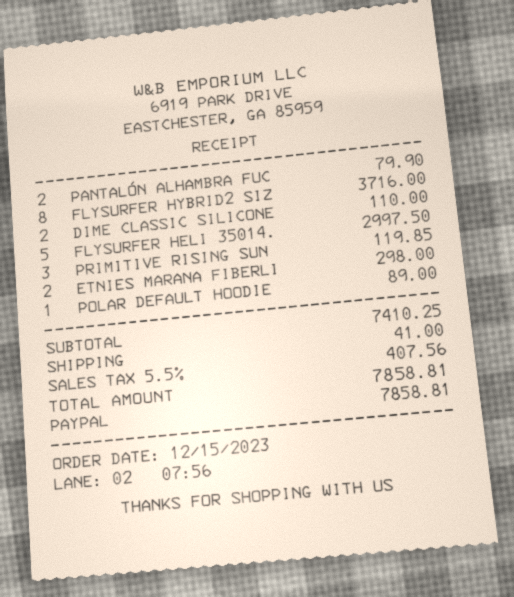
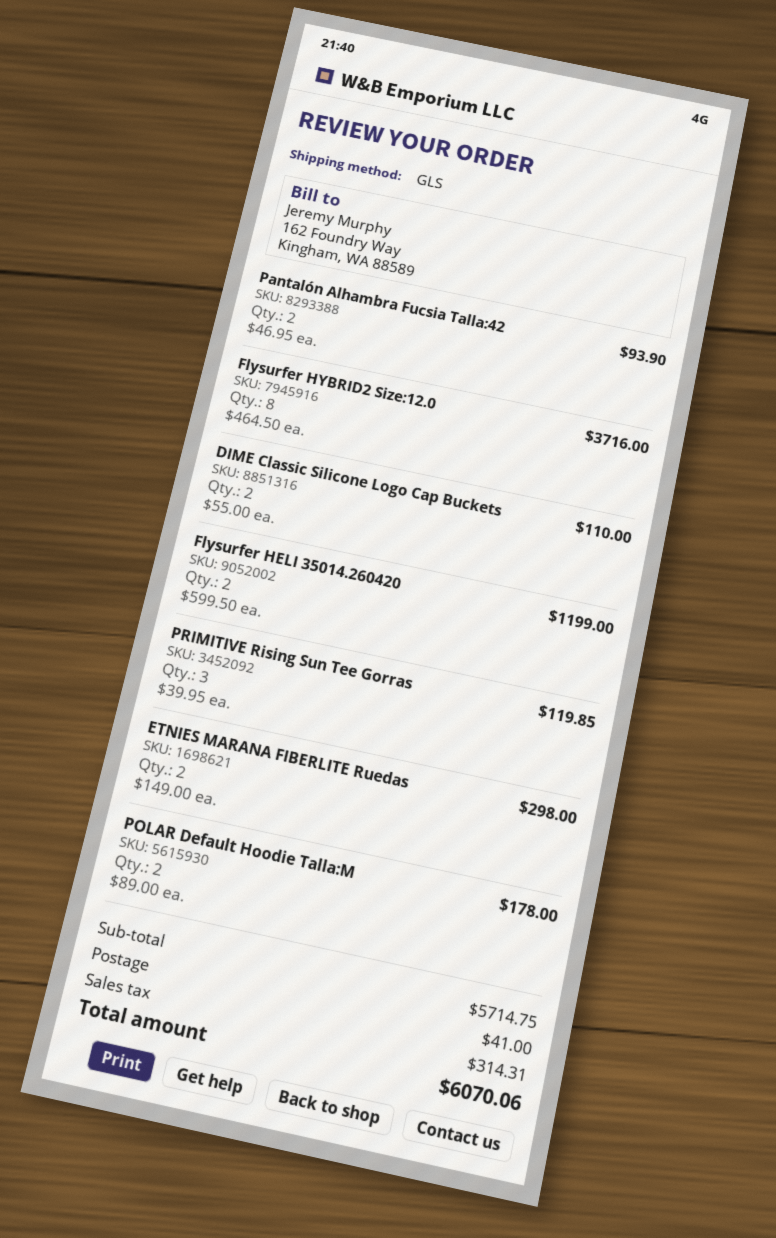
PANTALÓN ALHAMBRA FUC: 2 for 79.90 -> 2 for 93.90
FLYSURFER HELI 35014.: 5 for 2997.50 -> 2 for 1199.00
POLAR DEFAULT HOODIE: 1 for 89.00 -> 2 for 178.00
subtotal: 7410.25 -> 5714.75
tax: 407.56 -> 314.31
total: 7858.81 -> 6070.06

